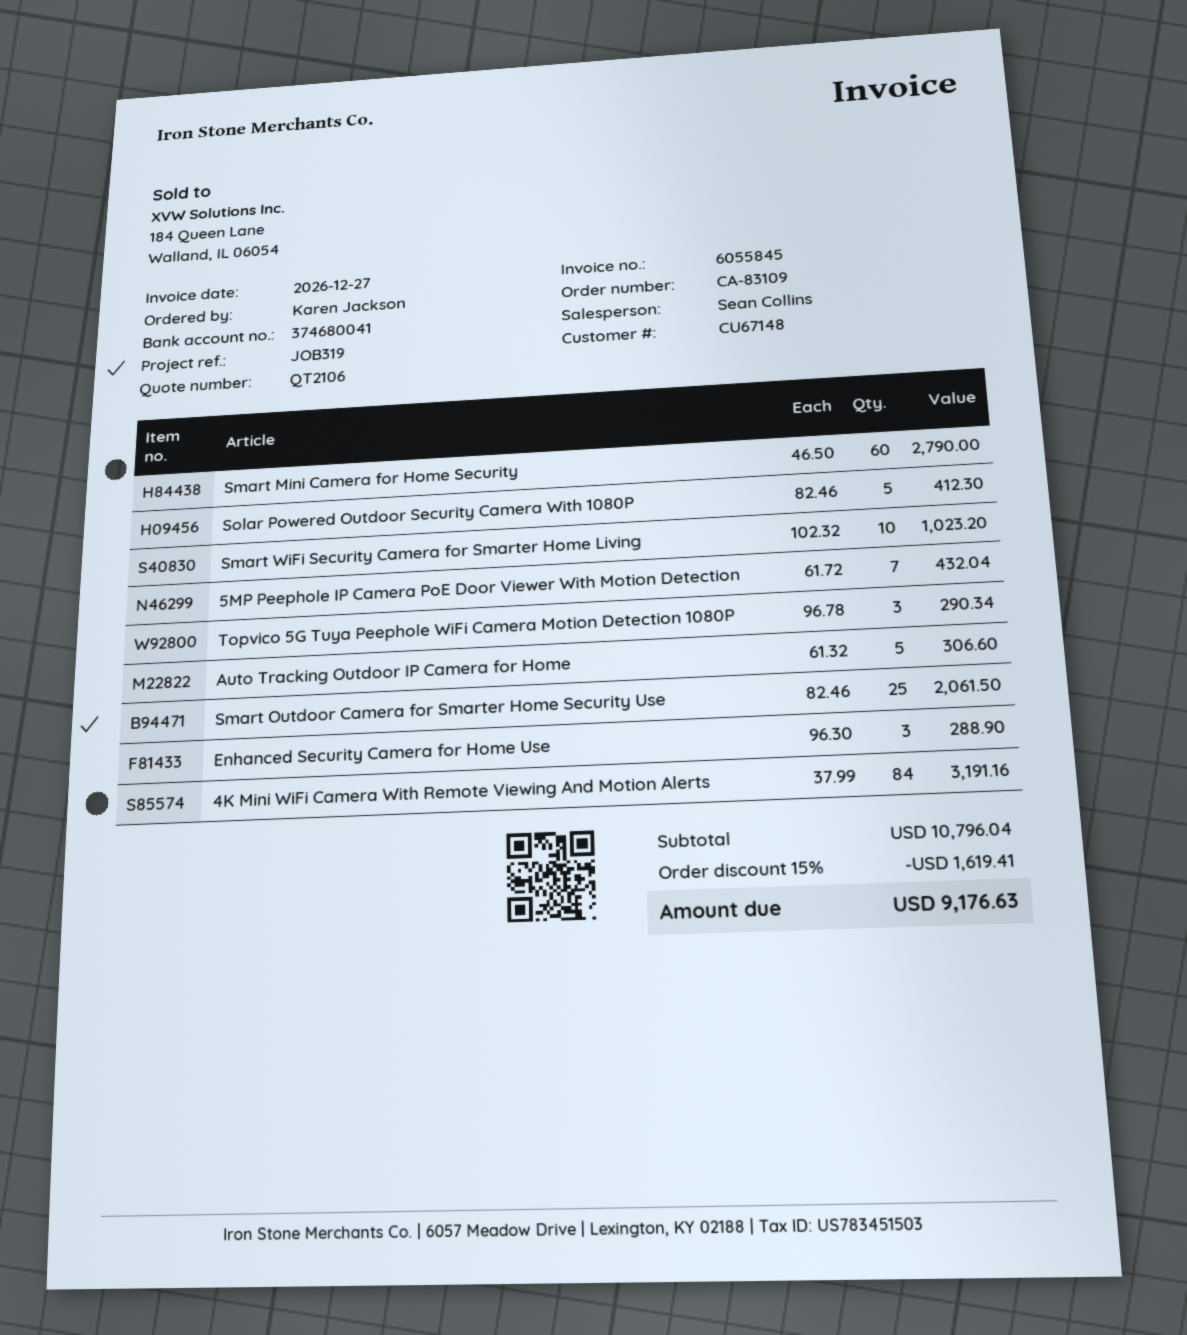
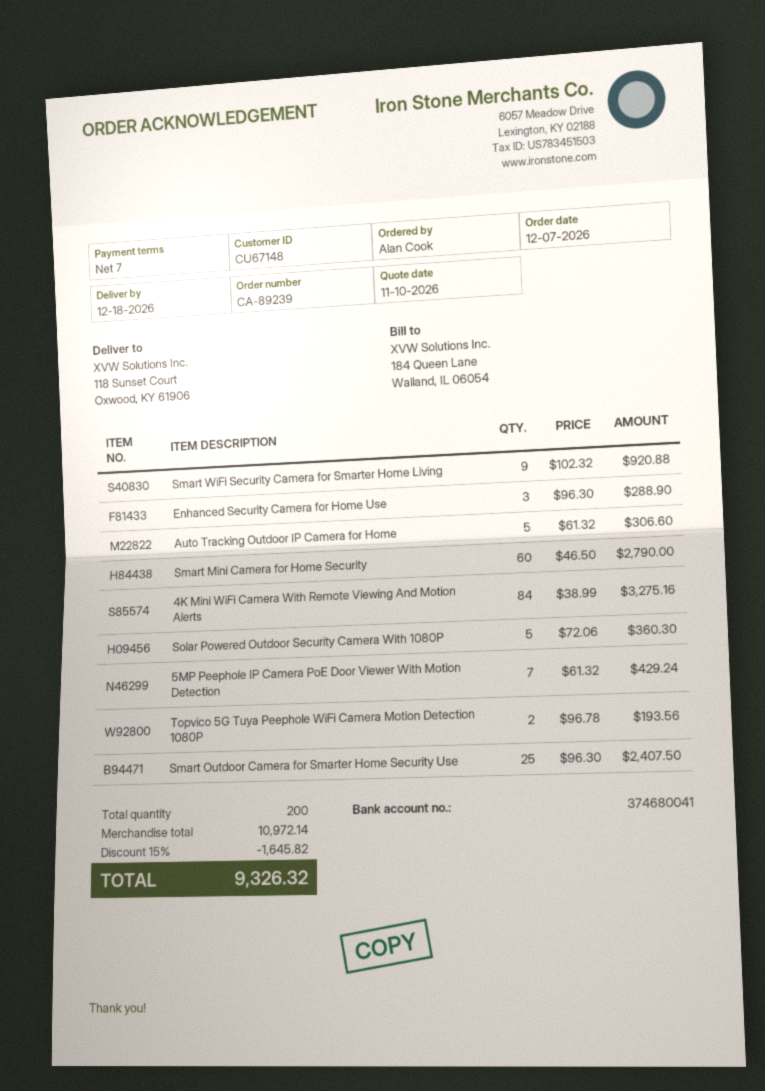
order number: CA-83109 -> CA-89239
ordered by: Karen Jackson -> Alan Cook
Solar Powered Outdoor Security Camera With 1080P: 5 x 82.46 = 412.30 -> 5 x 72.06 = 360.30
Smart WiFi Security Camera for Smarter Home Living: 10 x 102.32 = 1023.20 -> 9 x 102.32 = 920.88
5MP Peephole IP Camera PoE Door Viewer With Motion Detection: 7 x 61.72 = 432.04 -> 7 x 61.32 = 429.24
Topvico 5G Tuya Peephole WiFi Camera Motion Detection 1080P: 3 x 96.78 = 290.34 -> 2 x 96.78 = 193.56
Smart Outdoor Camera for Smarter Home Security Use: 25 x 82.46 = 2061.50 -> 25 x 96.30 = 2407.50
4K Mini WiFi Camera With Remote Viewing And Motion Alerts: 84 x 37.99 = 3191.16 -> 84 x 38.99 = 3275.16
subtotal: 10796.04 -> 10972.14
discount: 15% = 1619.41 -> 15% = 1645.82
total: 9176.63 -> 9326.32

